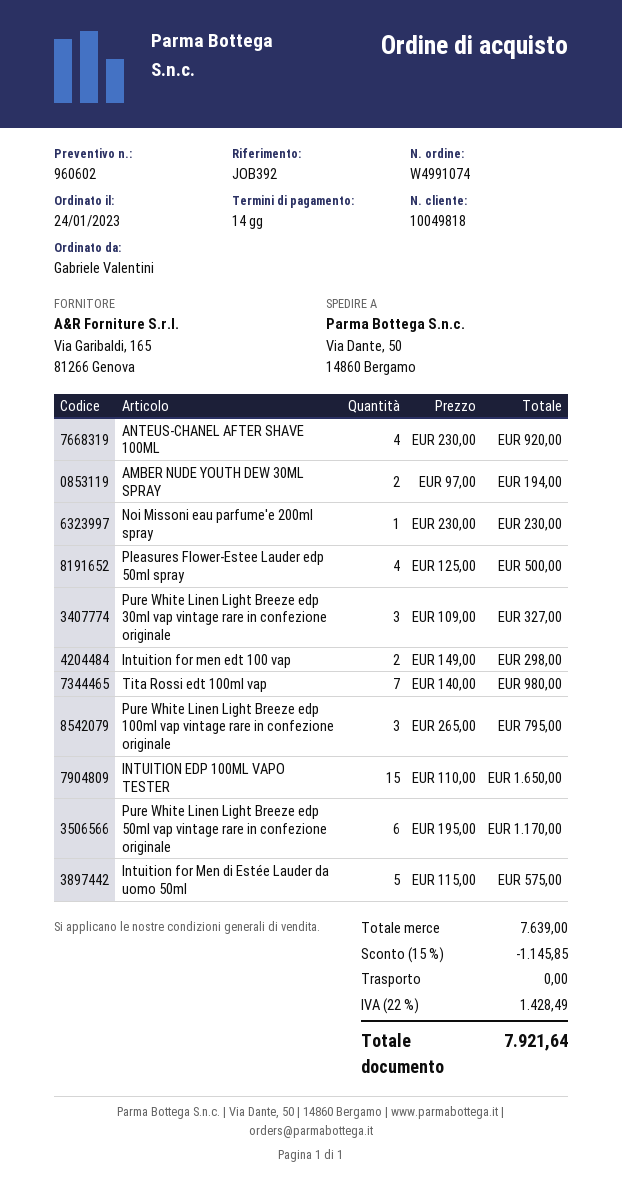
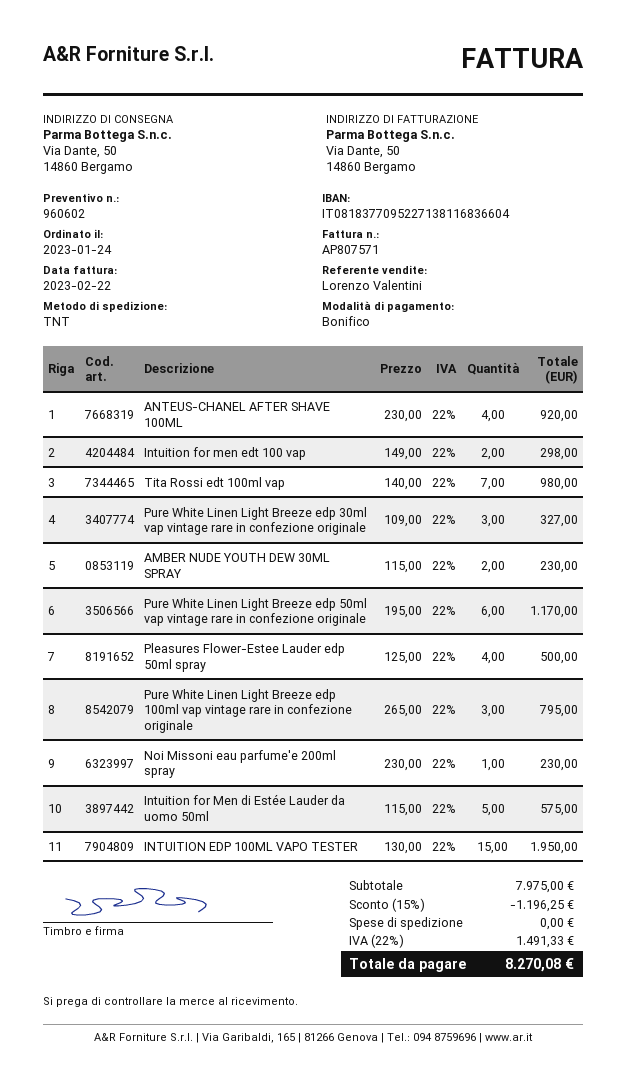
AMBER NUDE YOUTH DEW 30ML SPRAY: 2 x 97.00 = 194.00 -> 2 x 115.00 = 230.00
INTUITION EDP 100ML VAPO TESTER: 15 x 110.00 = 1650.00 -> 15 x 130.00 = 1950.00
subtotal: 7639.00 -> 7975.00
discount: 15% = 1145.85 -> 15% = 1196.25
tax: 22% = 1428.49 -> 22% = 1491.33
total: 7921.64 -> 8270.08

